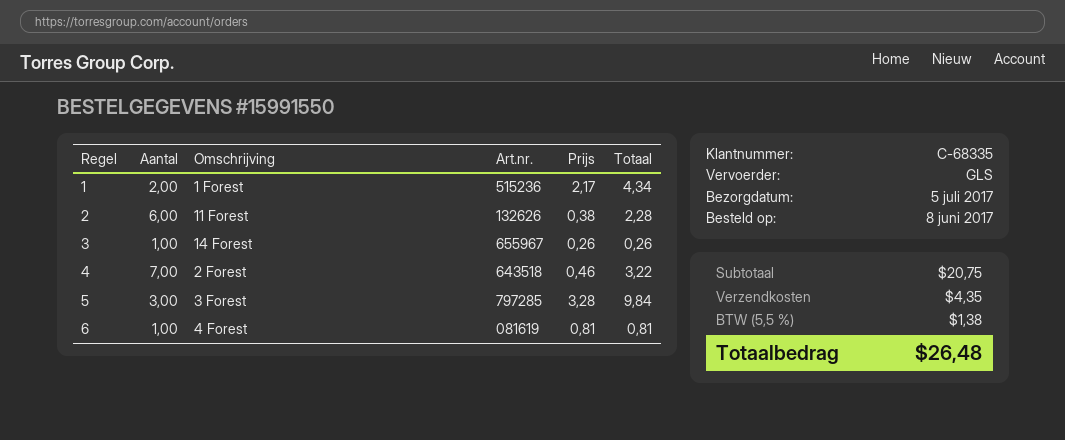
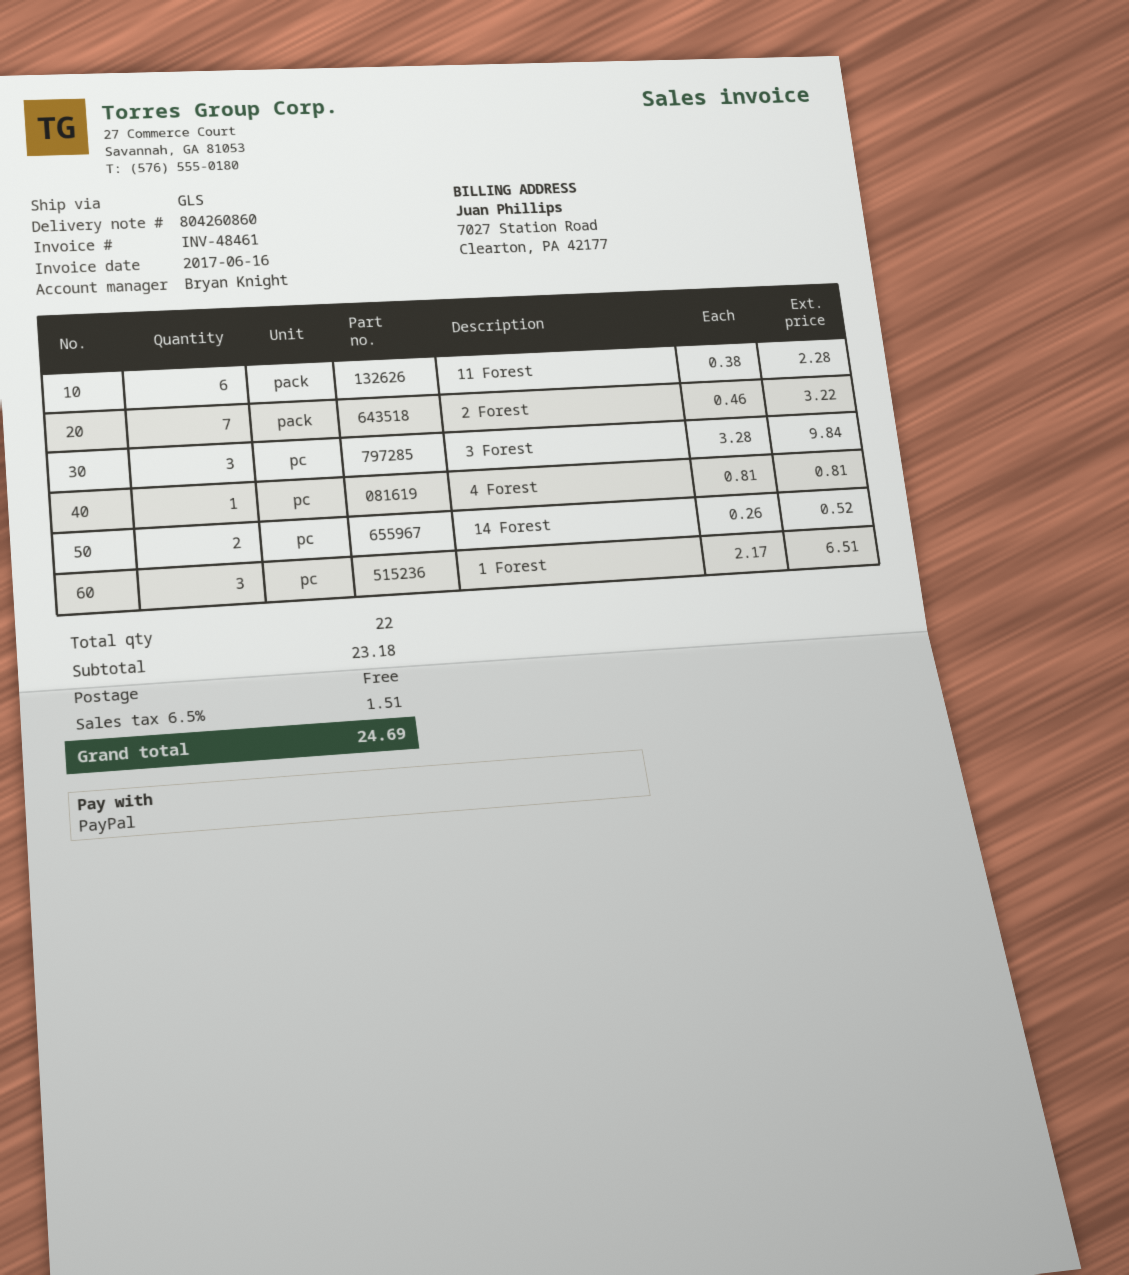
1 Forest: 2 x 2.17 = 4.34 -> 3 x 2.17 = 6.51
14 Forest: 1 x 0.26 = 0.26 -> 2 x 0.26 = 0.52
subtotal: 20.75 -> 23.18
shipping: 4.35 -> 0.00
tax: 5.5% = 1.38 -> 6.5% = 1.51
total: 26.48 -> 24.69

